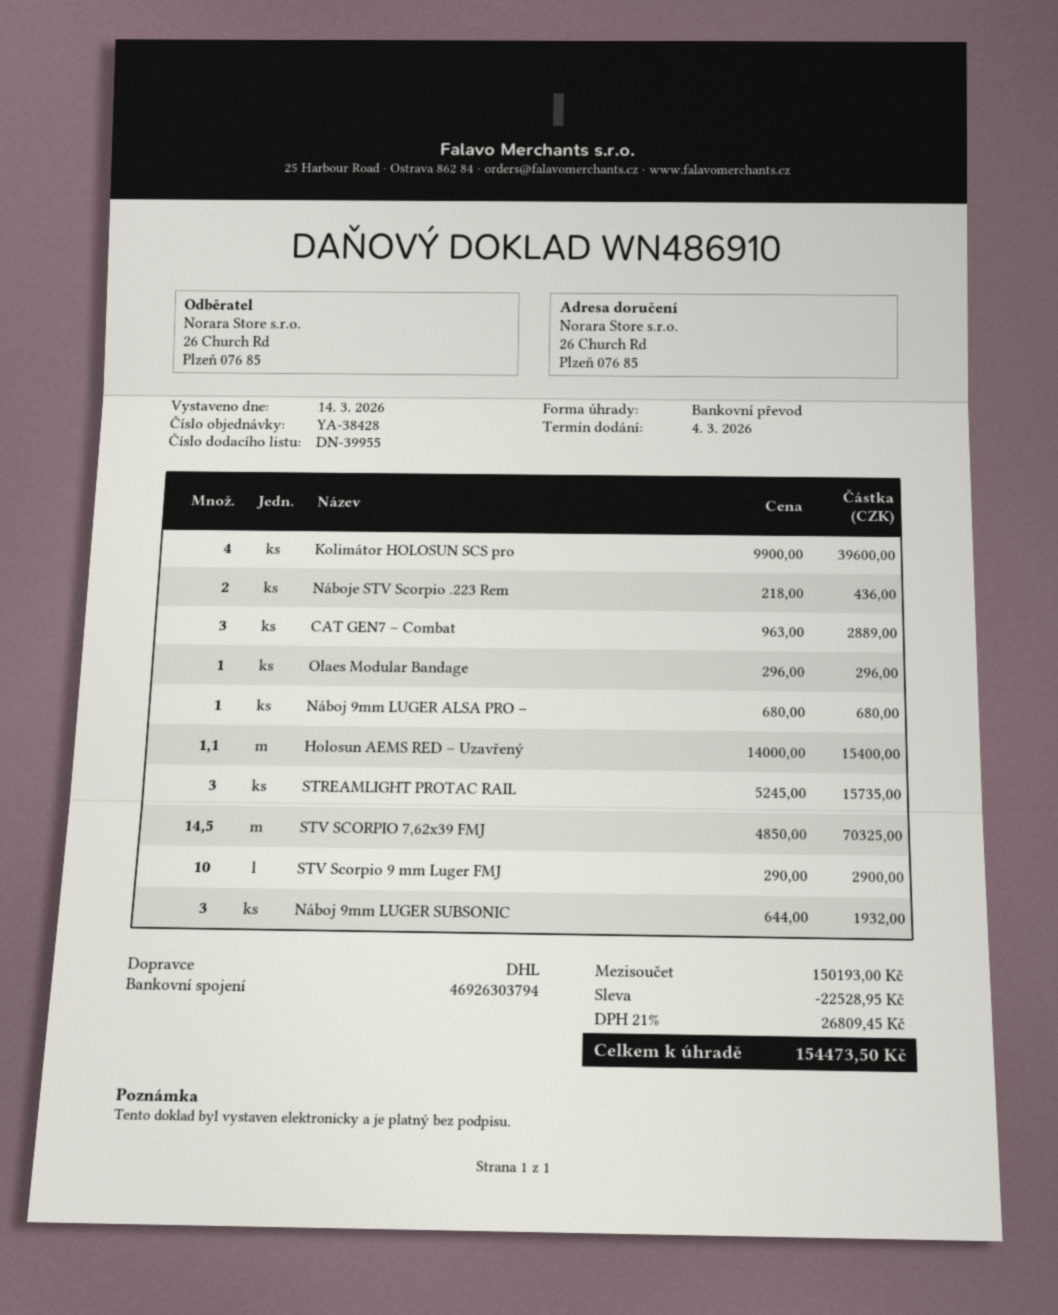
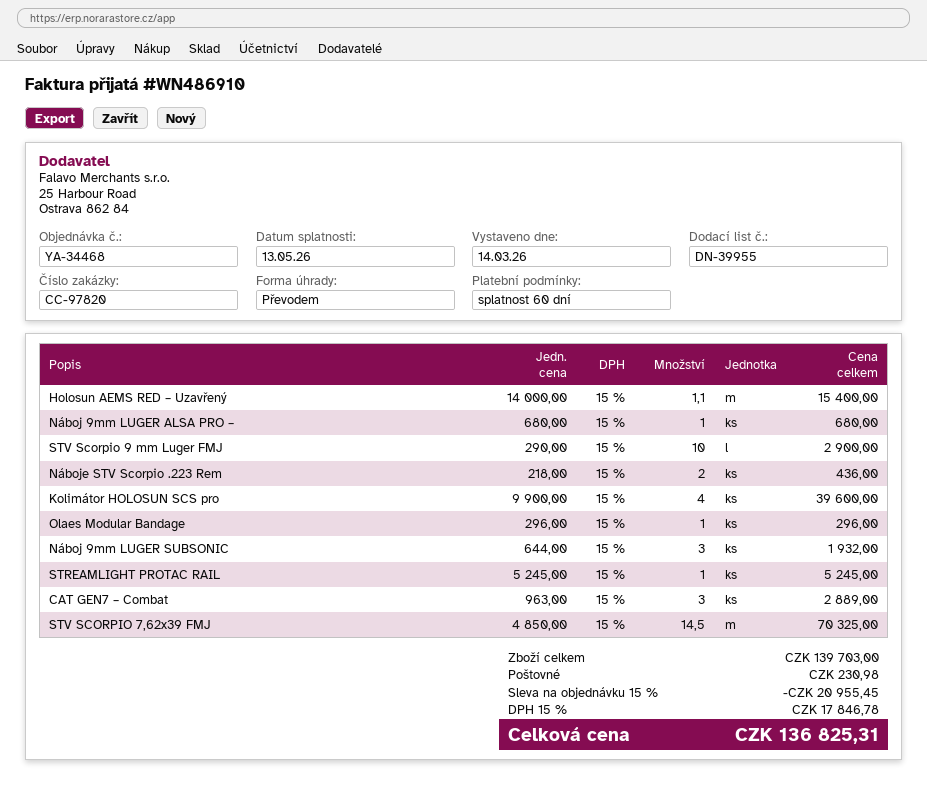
order number: YA-38428 -> YA-34468
STREAMLIGHT PROTAC RAIL: 3 x 5245.00 = 15735.00 -> 1 x 5245.00 = 5245.00
subtotal: 150193.00 -> 139703.00
discount: 22528.95 -> 20955.45
shipping: none -> 230.98
tax: 21% = 26809.45 -> 15% = 17846.78
total: 154473.50 -> 136825.31

